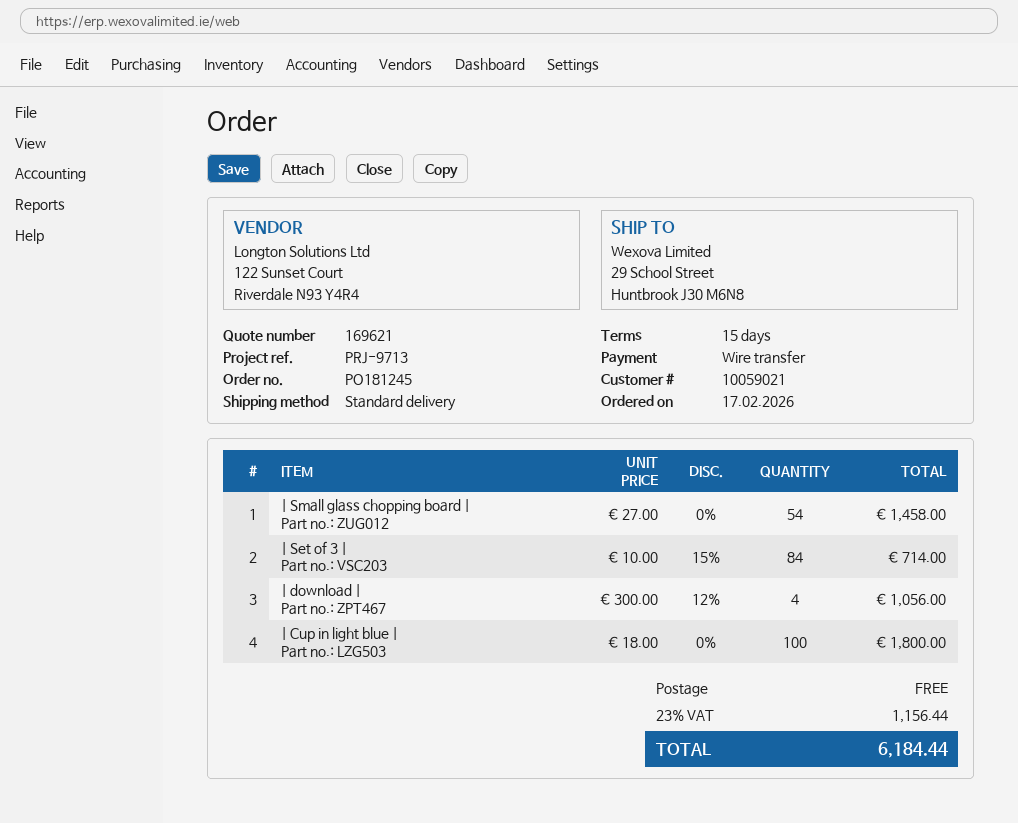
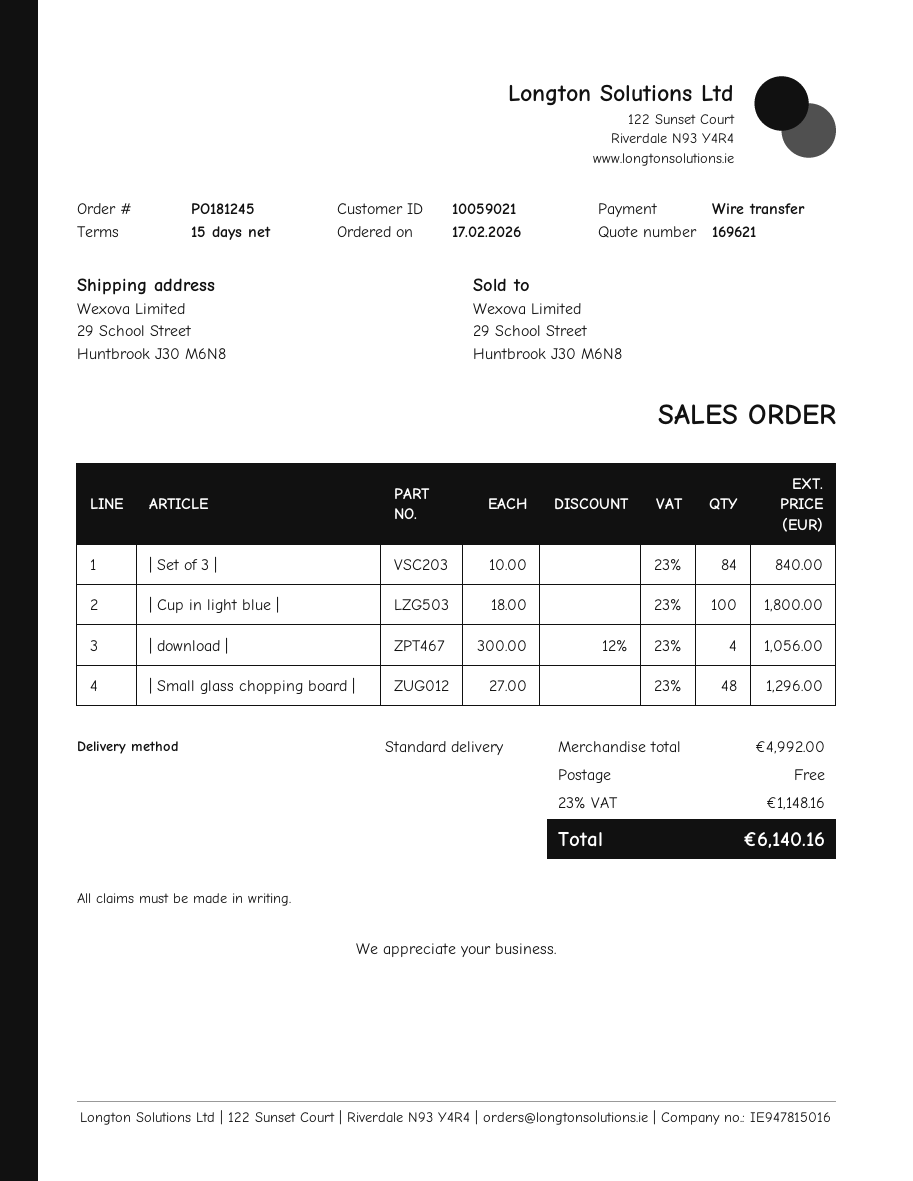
| Small glass chopping board |: 54 x 27.00 = 1458.00 -> 48 x 27.00 = 1296.00
| Set of 3 |: 84 x 10.00 - 15% = 714.00 -> 84 x 10.00 = 840.00
tax: 23% = 1156.44 -> 23% = 1148.16
total: 6184.44 -> 6140.16

